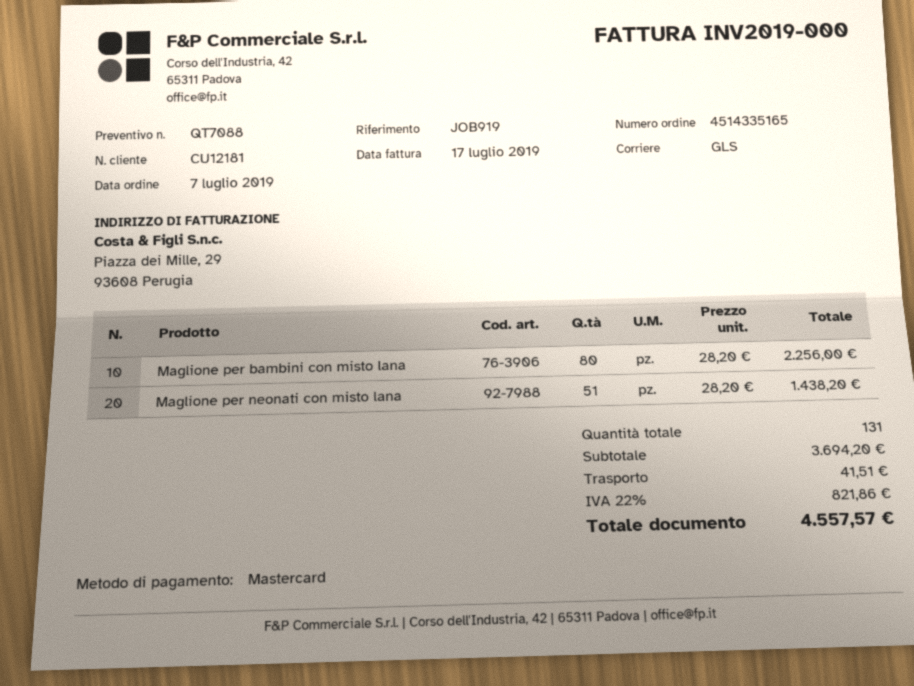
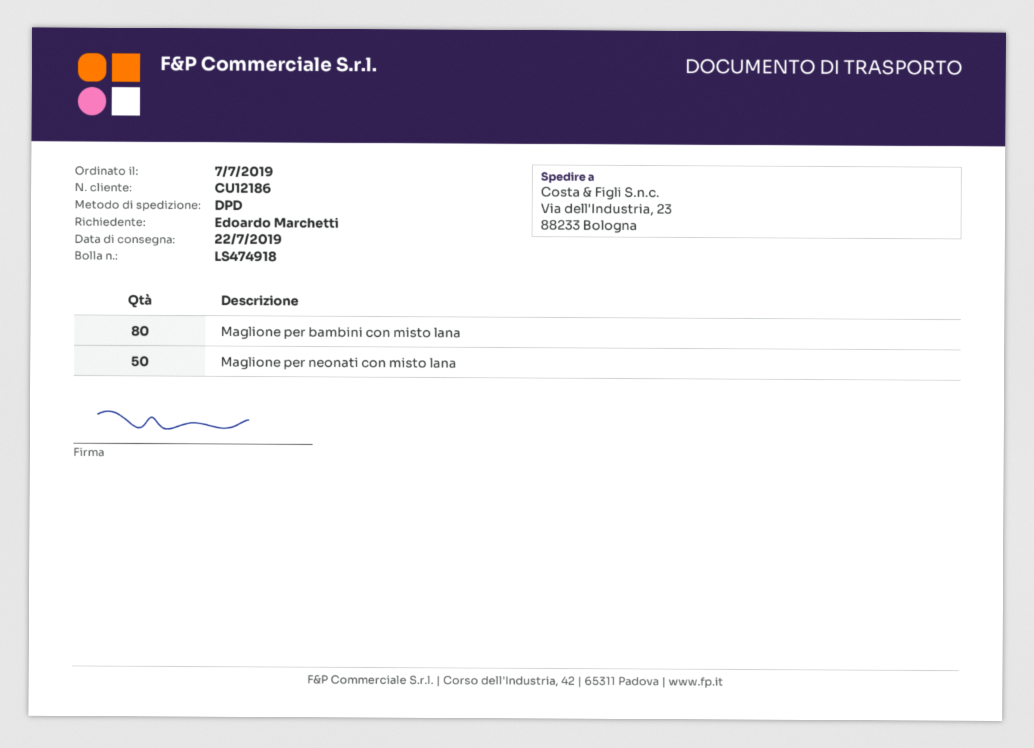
customer number: CU12181 -> CU12186
shipping method: GLS -> DPD
Maglione per neonati con misto lana: 51 -> 50

